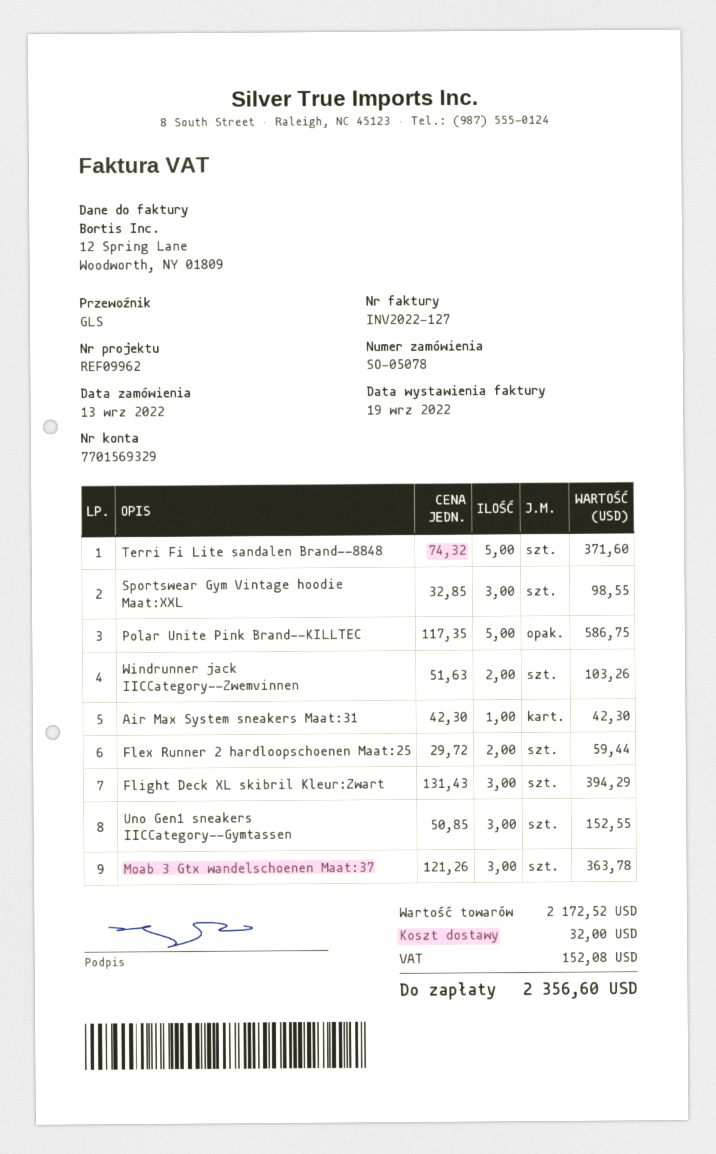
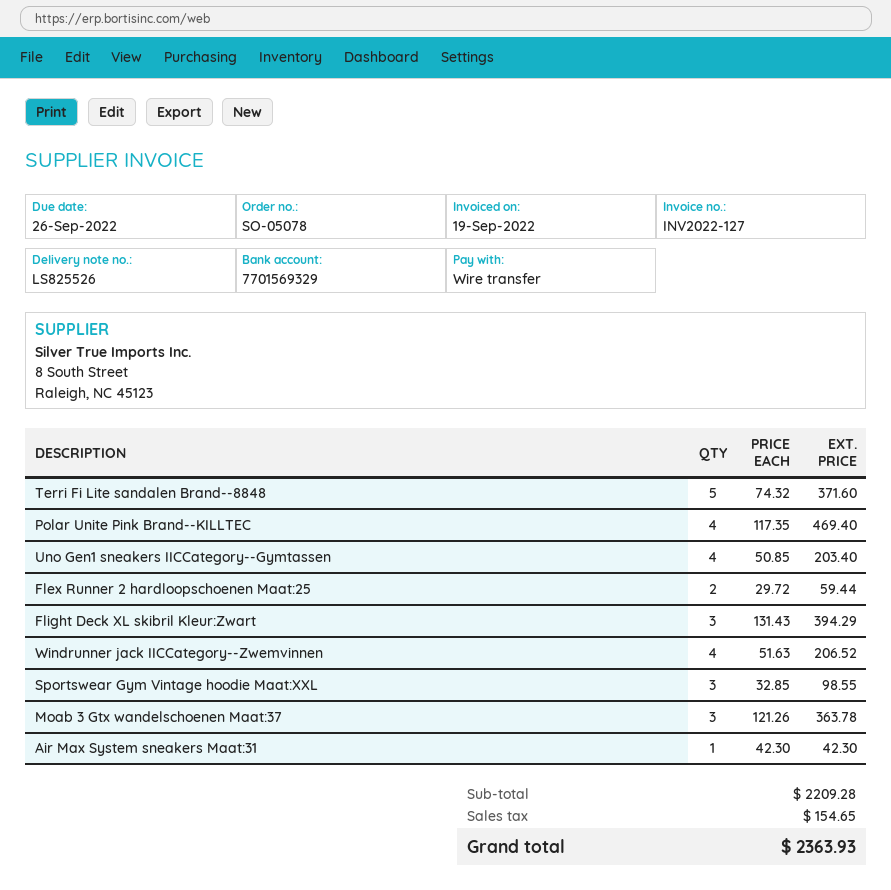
Polar Unite Pink Brand--KILLTEC: 5 x 117.35 = 586.75 -> 4 x 117.35 = 469.40
Windrunner jack IICCategory--Zwemvinnen: 2 x 51.63 = 103.26 -> 4 x 51.63 = 206.52
Uno Gen1 sneakers IICCategory--Gymtassen: 3 x 50.85 = 152.55 -> 4 x 50.85 = 203.40
subtotal: 2172.52 -> 2209.28
shipping: 32.00 -> none
tax: 152.08 -> 154.65
total: 2356.60 -> 2363.93

